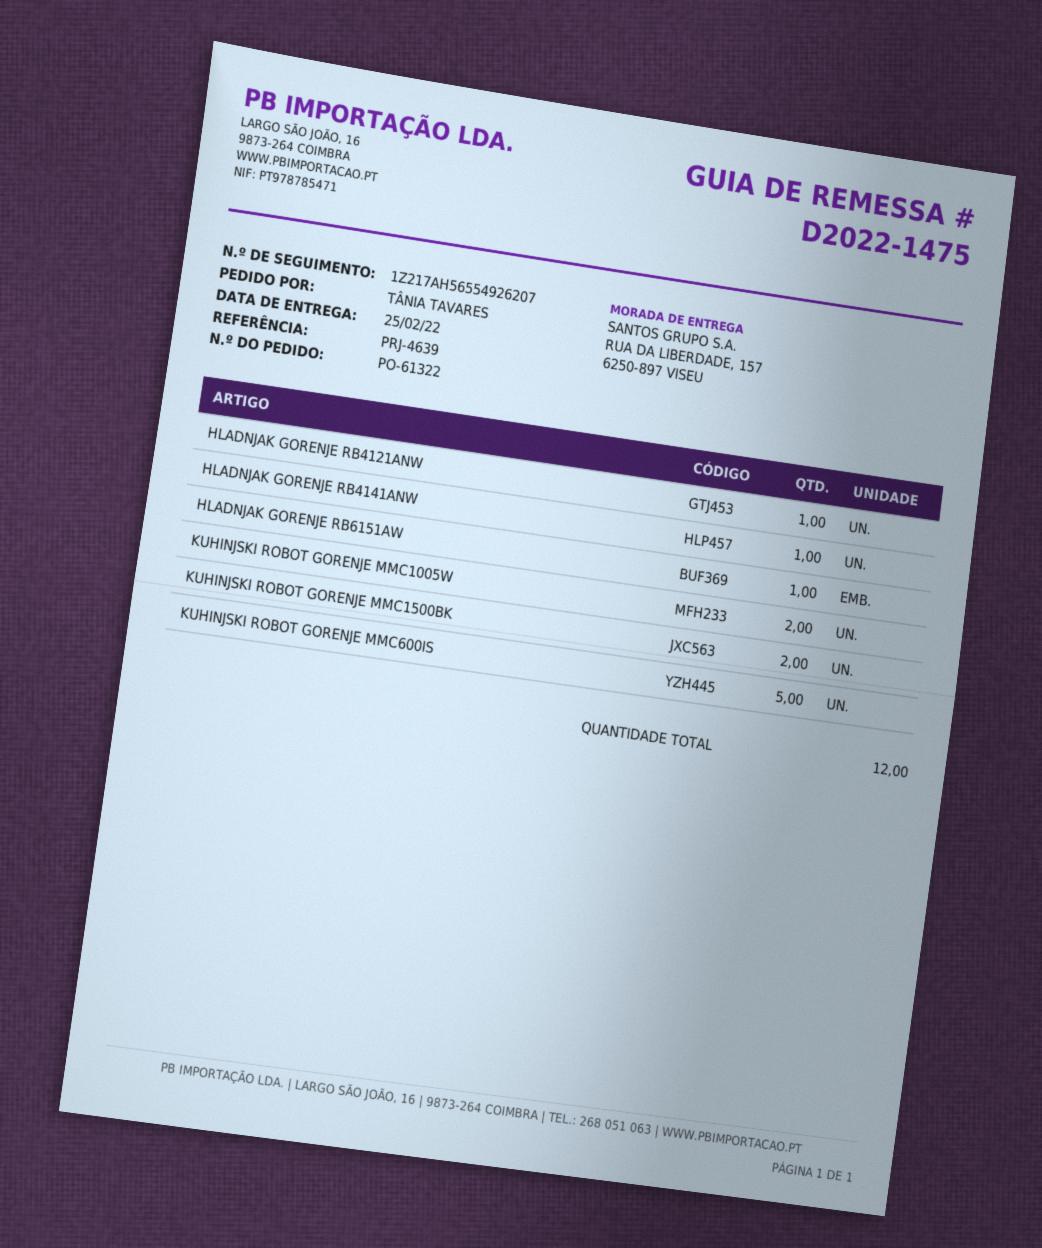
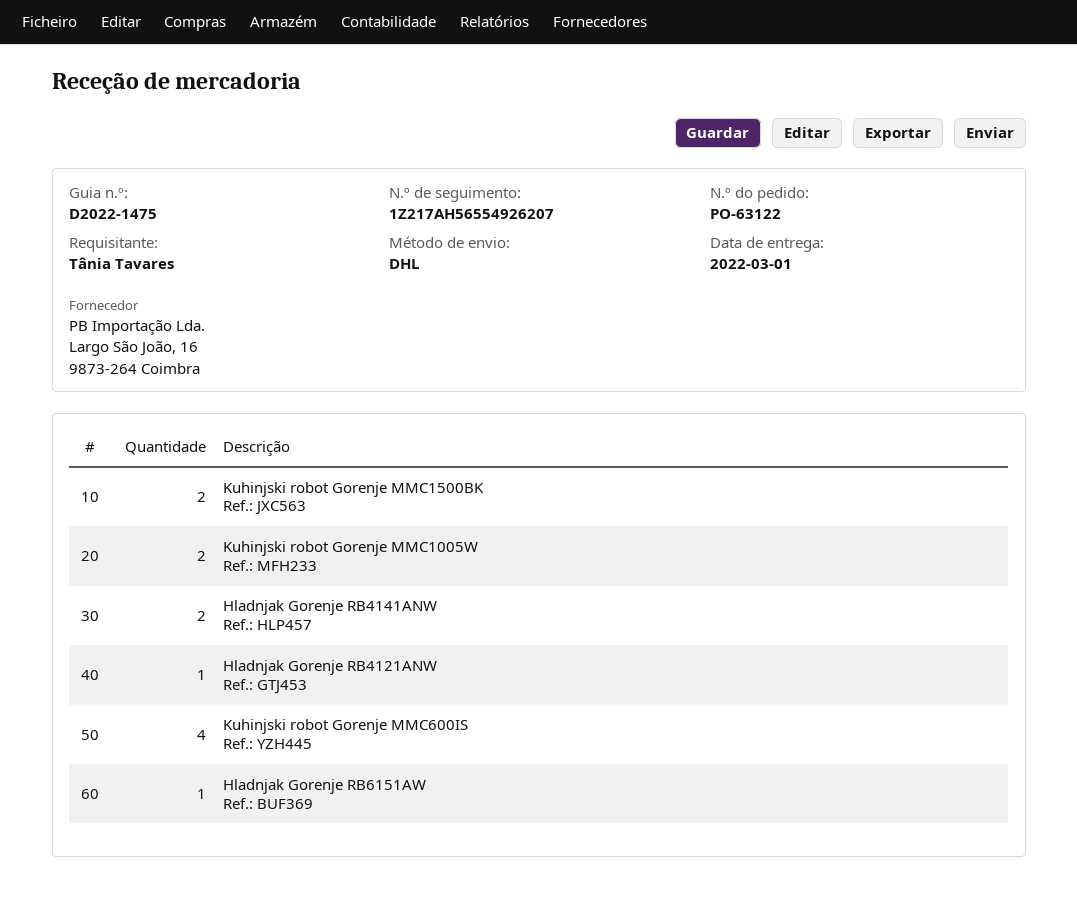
order number: PO-61322 -> PO-63122
delivery date: 2022-02-25 -> 2022-03-01
HLADNJAK GORENJE RB4141ANW: 1 -> 2
KUHINJSKI ROBOT GORENJE MMC600IS: 5 -> 4

